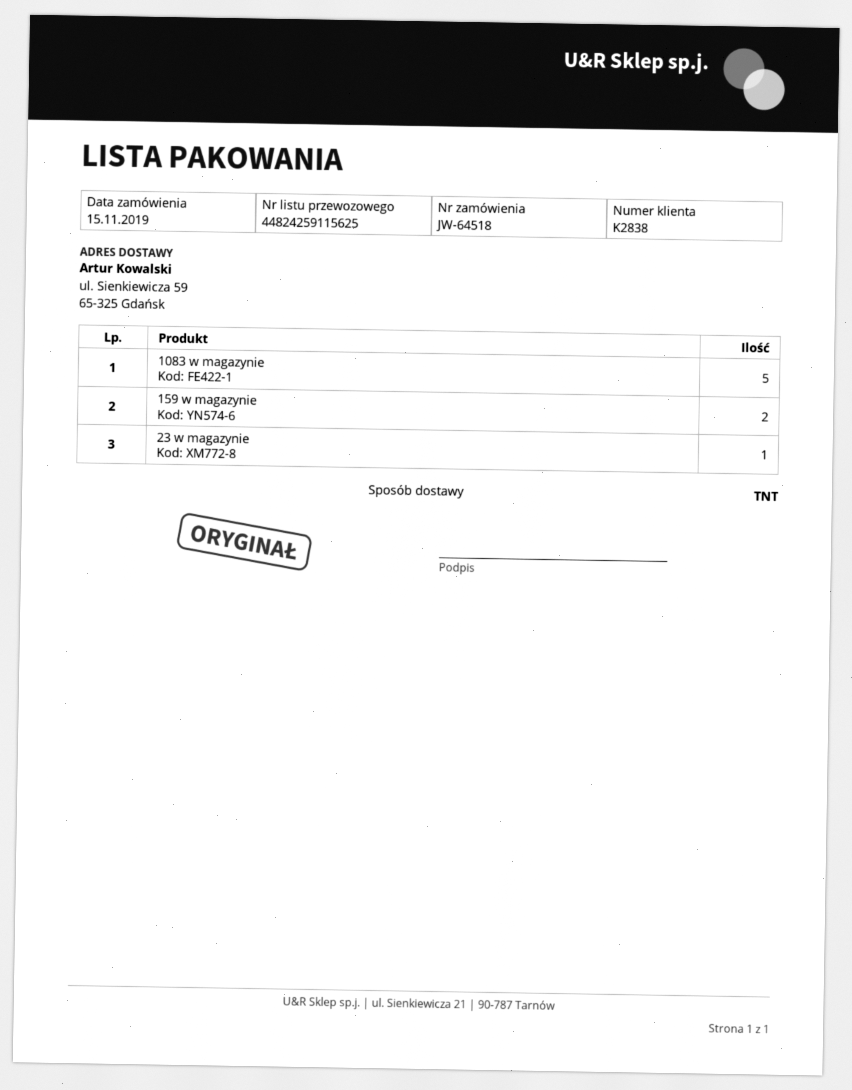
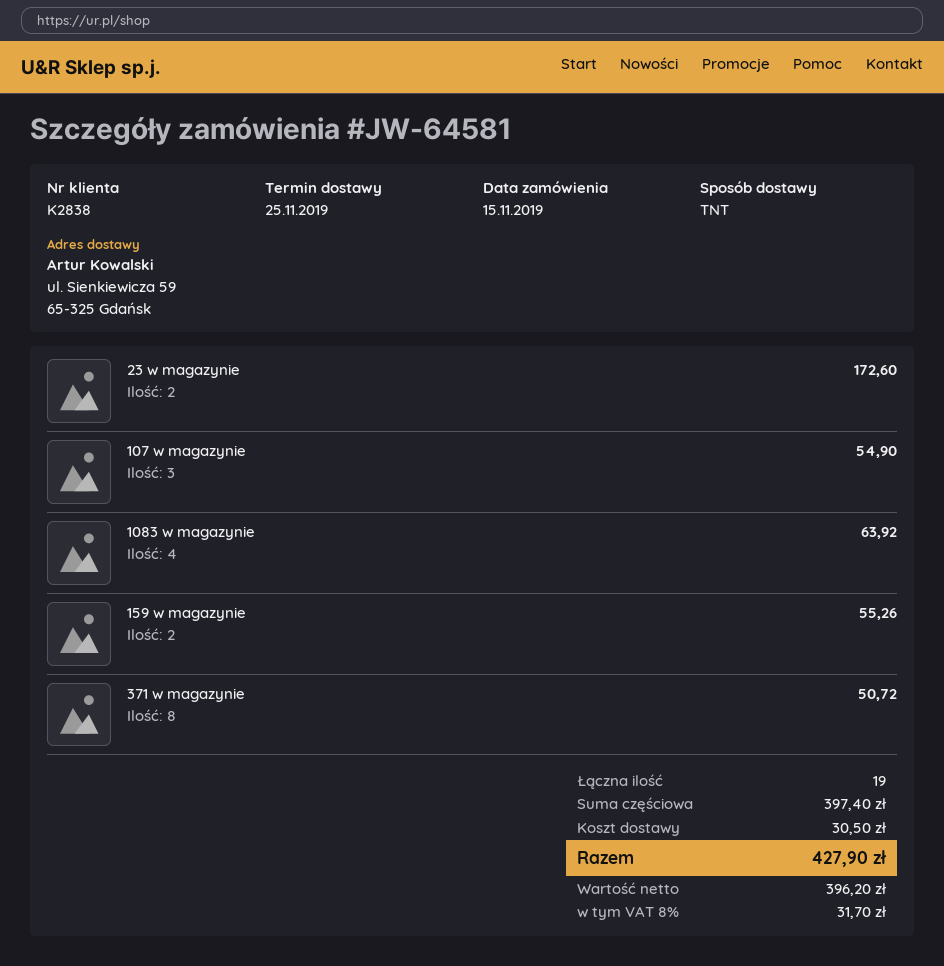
order number: JW-64518 -> JW-64581
1083 w magazynie: 5 -> 4
23 w magazynie: 1 -> 2
107 w magazynie: none -> 3
371 w magazynie: none -> 8

